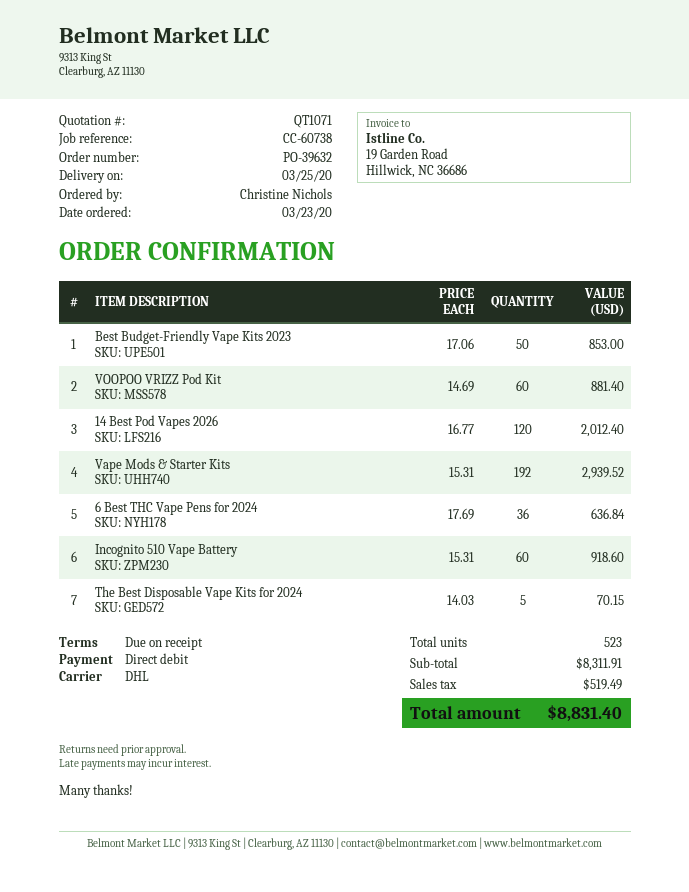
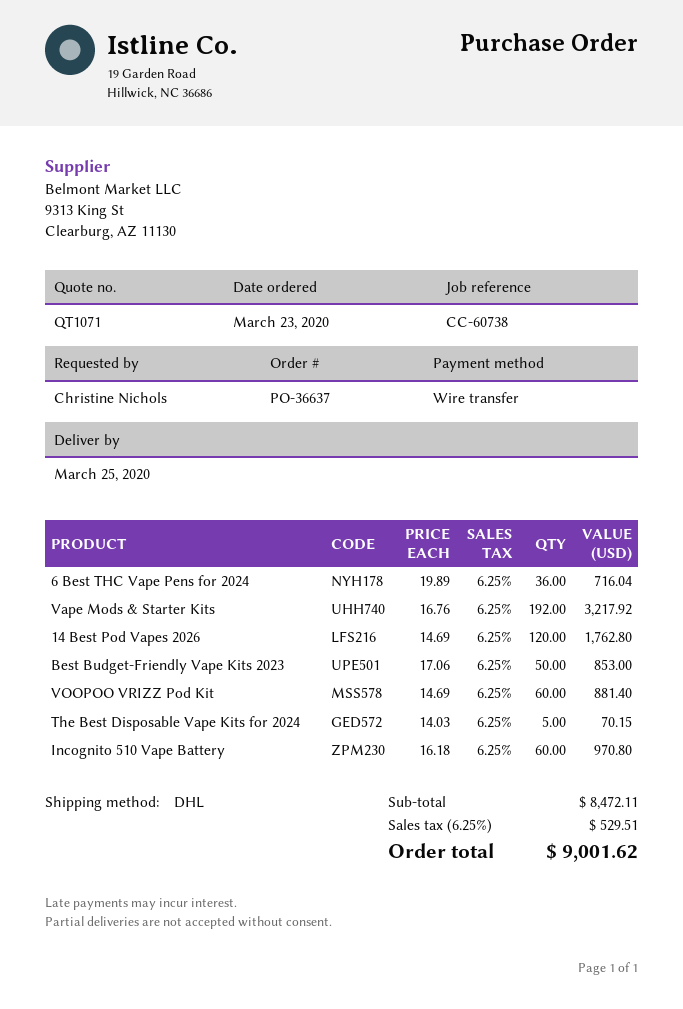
order number: PO-39632 -> PO-36637
payment method: direct debit -> bank transfer
14 Best Pod Vapes 2026: 120 x 16.77 = 2012.40 -> 120 x 14.69 = 1762.80
Vape Mods & Starter Kits: 192 x 15.31 = 2939.52 -> 192 x 16.76 = 3217.92
6 Best THC Vape Pens for 2024: 36 x 17.69 = 636.84 -> 36 x 19.89 = 716.04
Incognito 510 Vape Battery: 60 x 15.31 = 918.60 -> 60 x 16.18 = 970.80
subtotal: 8311.91 -> 8472.11
tax: 519.49 -> 529.51
total: 8831.40 -> 9001.62

